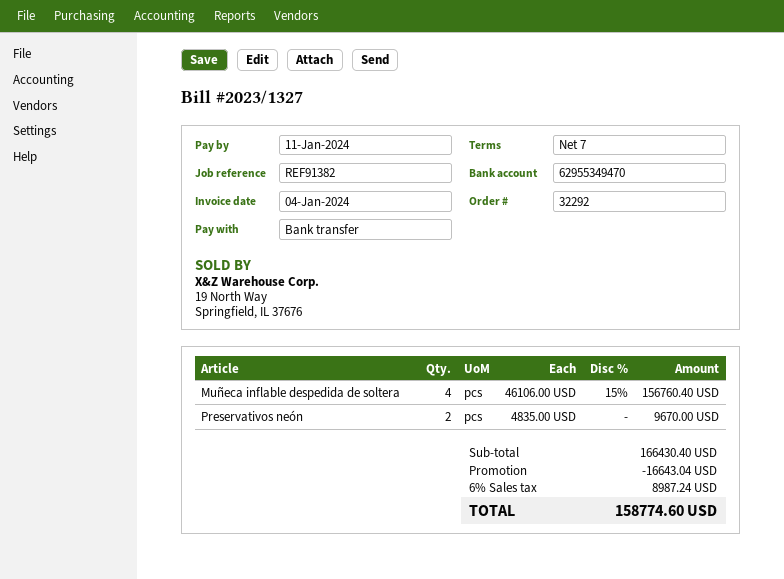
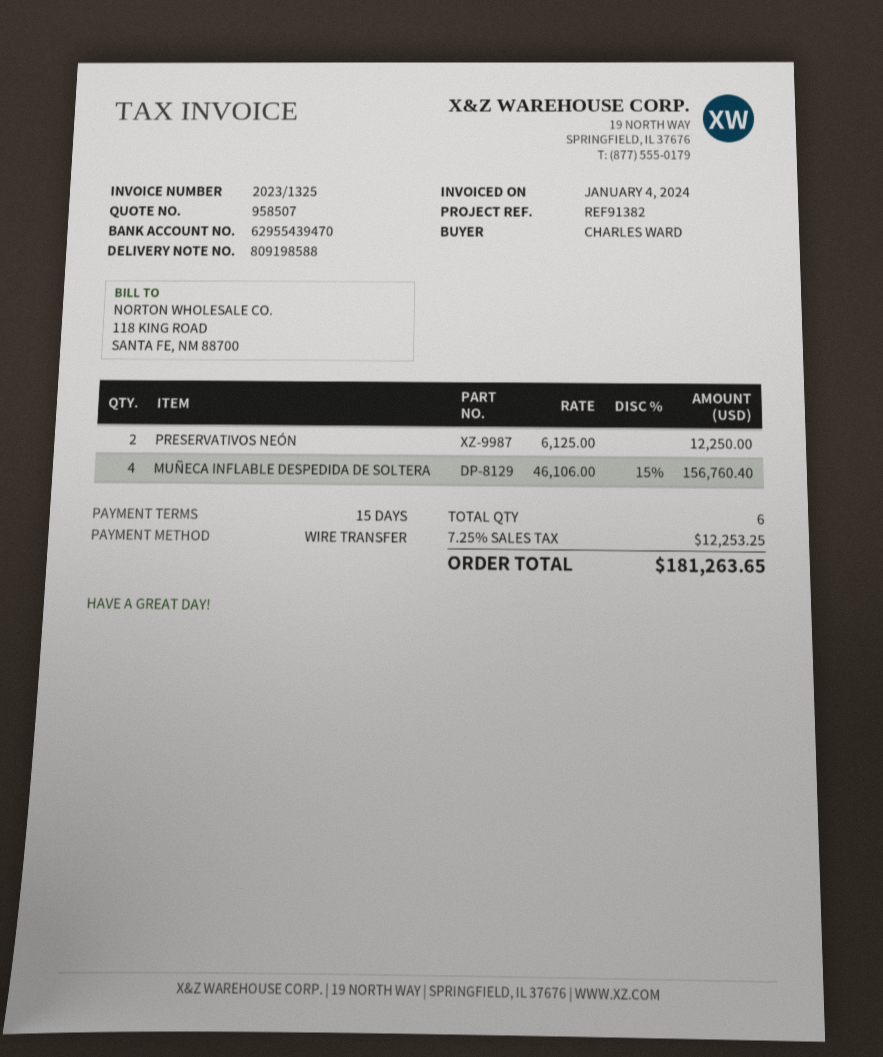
invoice number: 2023/1327 -> 2023/1325
payment terms: 7 days -> 15 days
bank account: 62955349470 -> 62955439470
Preservativos neón: 2 x 4835.00 = 9670.00 -> 2 x 6125.00 = 12250.00
discount: 16643.04 -> none
tax: 6% = 8987.24 -> 7.25% = 12253.25
total: 158774.60 -> 181263.65

